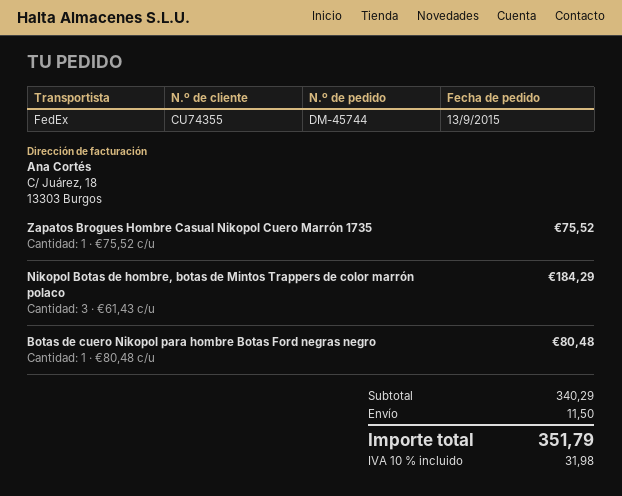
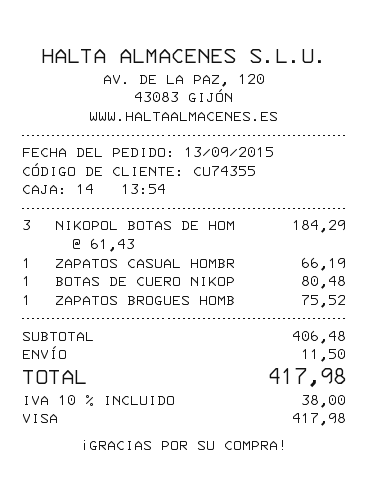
ZAPATOS CASUAL HOMBR: none -> 1 x 66.19 = 66.19
subtotal: 340.29 -> 406.48
tax: 10% = 31.98 -> 10% = 38.00
total: 351.79 -> 417.98

